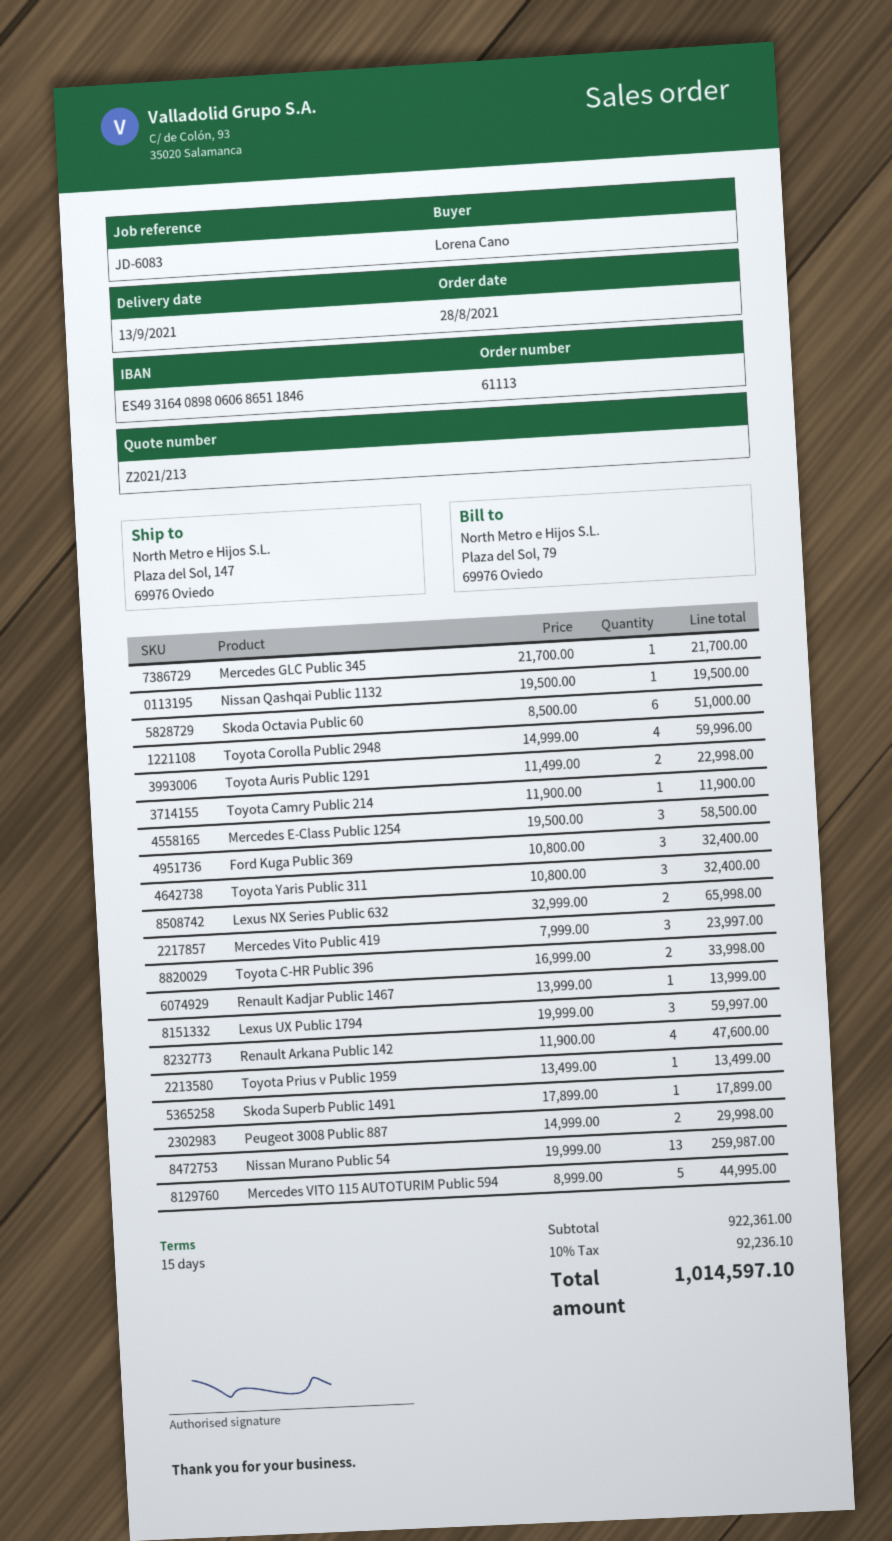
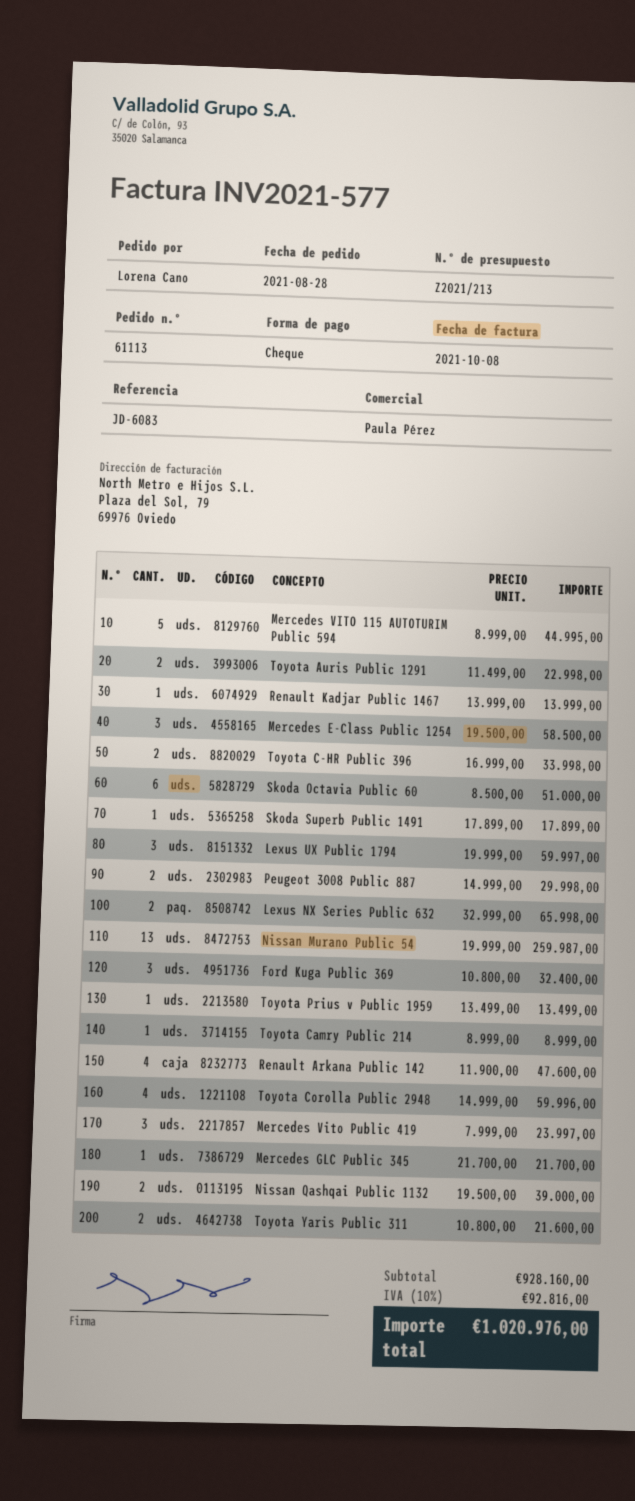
Nissan Qashqai Public 1132: 1 x 19500.00 = 19500.00 -> 2 x 19500.00 = 39000.00
Toyota Camry Public 214: 1 x 11900.00 = 11900.00 -> 1 x 8999.00 = 8999.00
Toyota Yaris Public 311: 3 x 10800.00 = 32400.00 -> 2 x 10800.00 = 21600.00
subtotal: 922361.00 -> 928160.00
tax: 10% = 92236.10 -> 10% = 92816.00
total: 1014597.10 -> 1020976.00

